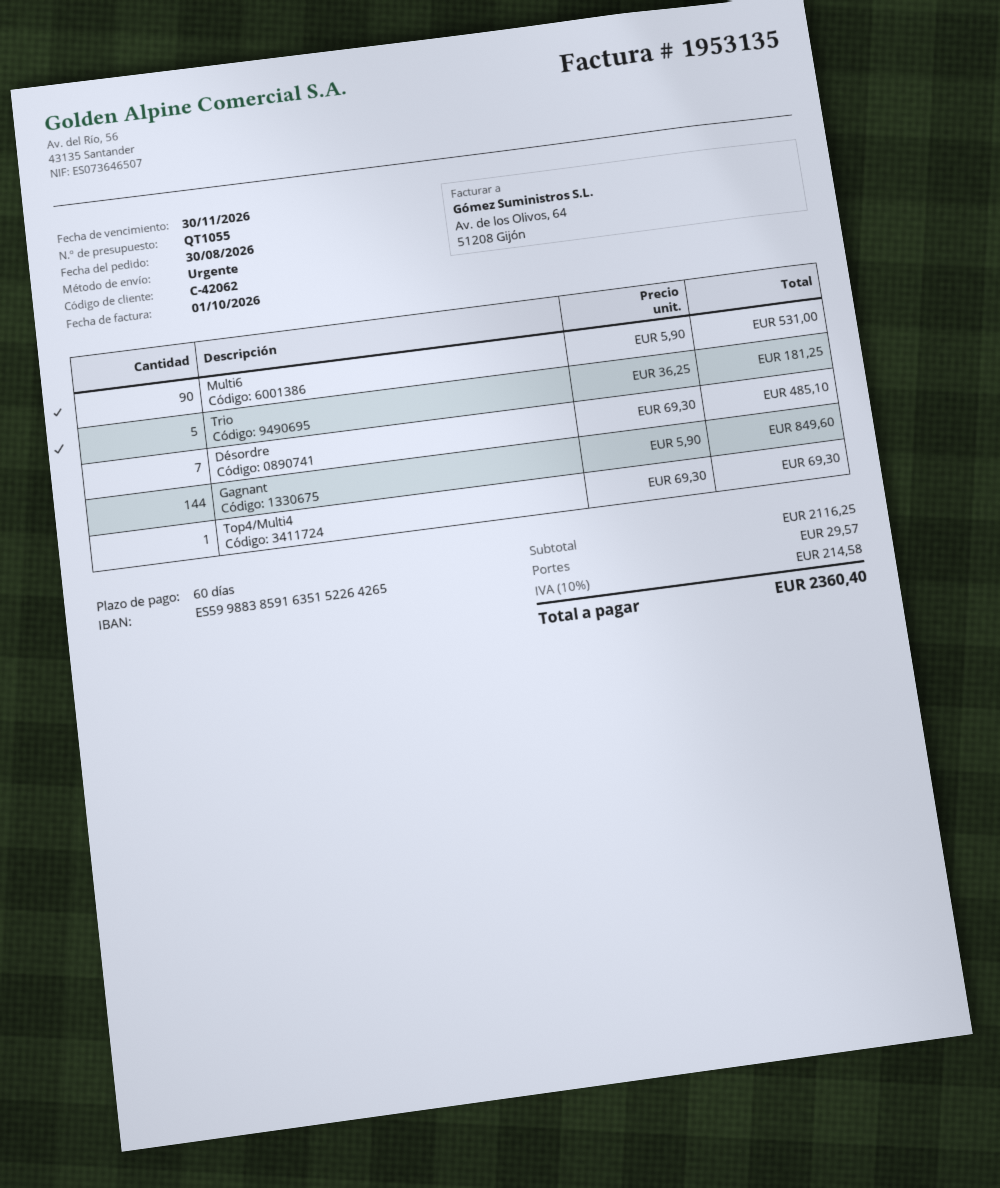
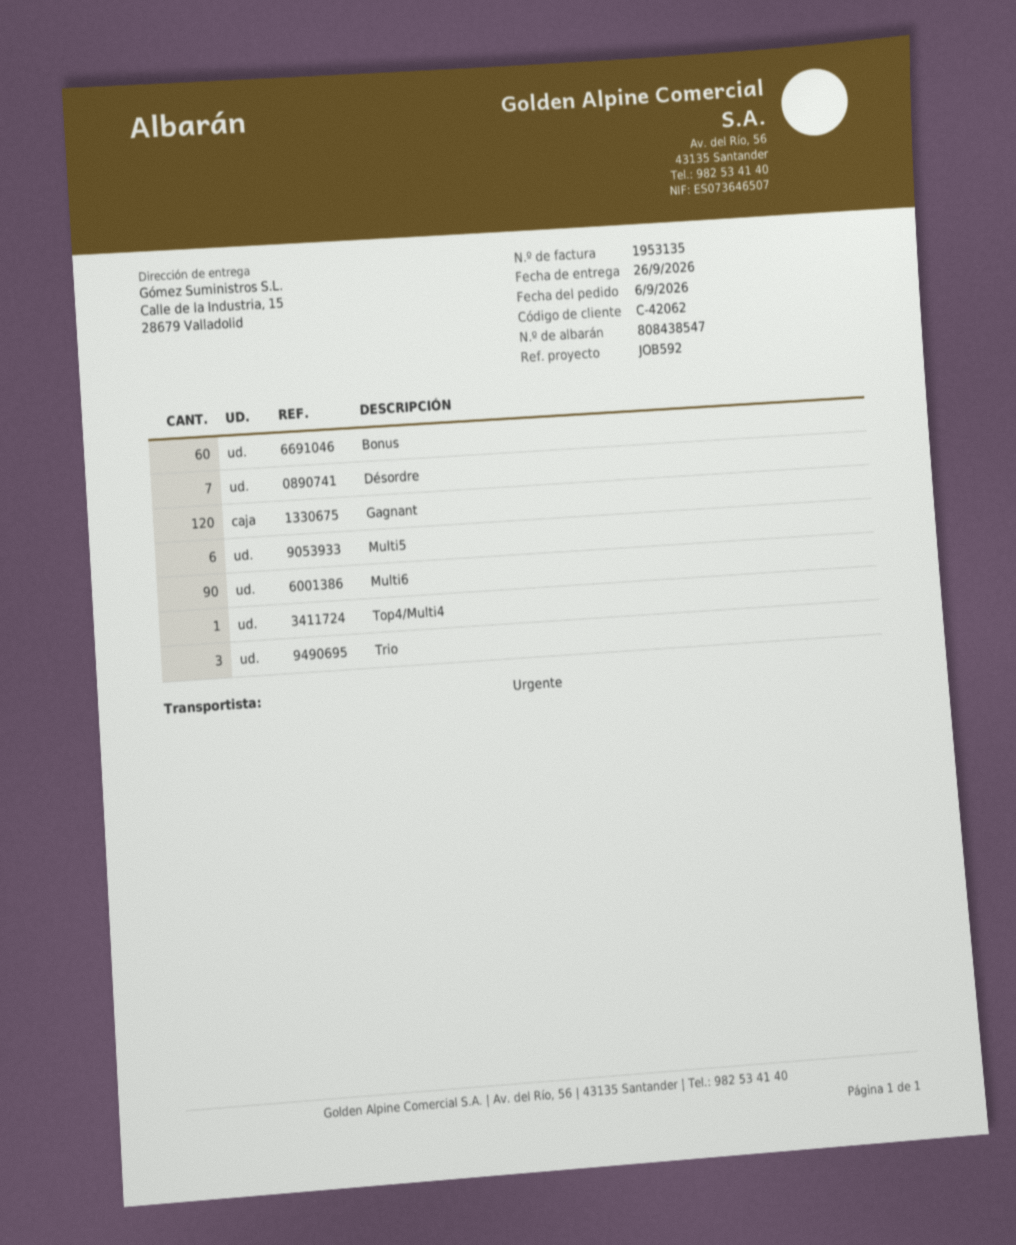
order date: 2026-08-30 -> 2026-09-06
Trio: 5 -> 3
Gagnant: 144 -> 120
Bonus: none -> 60
Multi5: none -> 6

